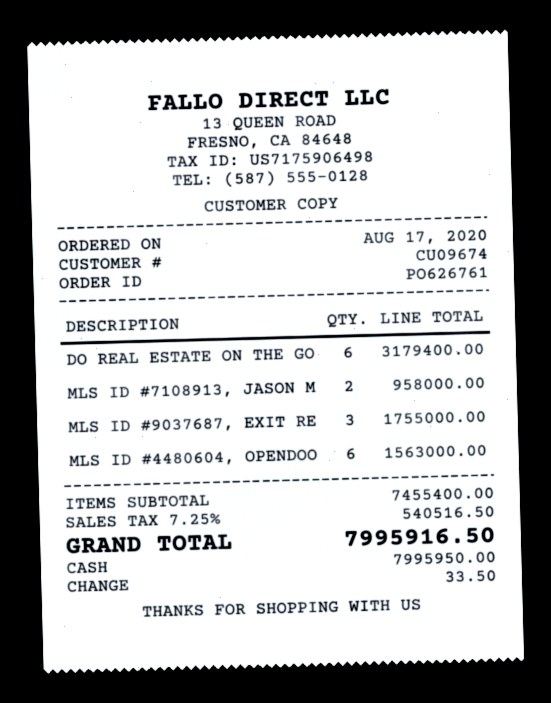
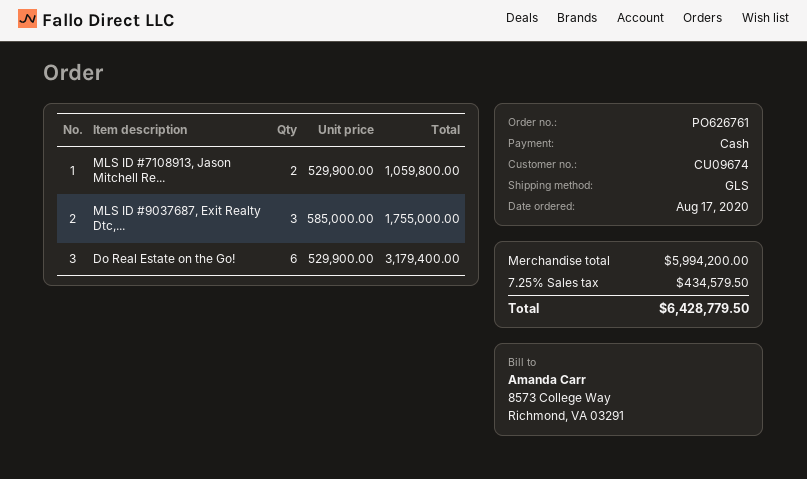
MLS ID #7108913, JASON M: 2 for 958000.00 -> 2 for 1059800.00
MLS ID #4480604, OPENDOO: 6 for 1563000.00 -> none
subtotal: 7455400.00 -> 5994200.00
tax: 7.25% = 540516.50 -> 7.25% = 434579.50
total: 7995916.50 -> 6428779.50

